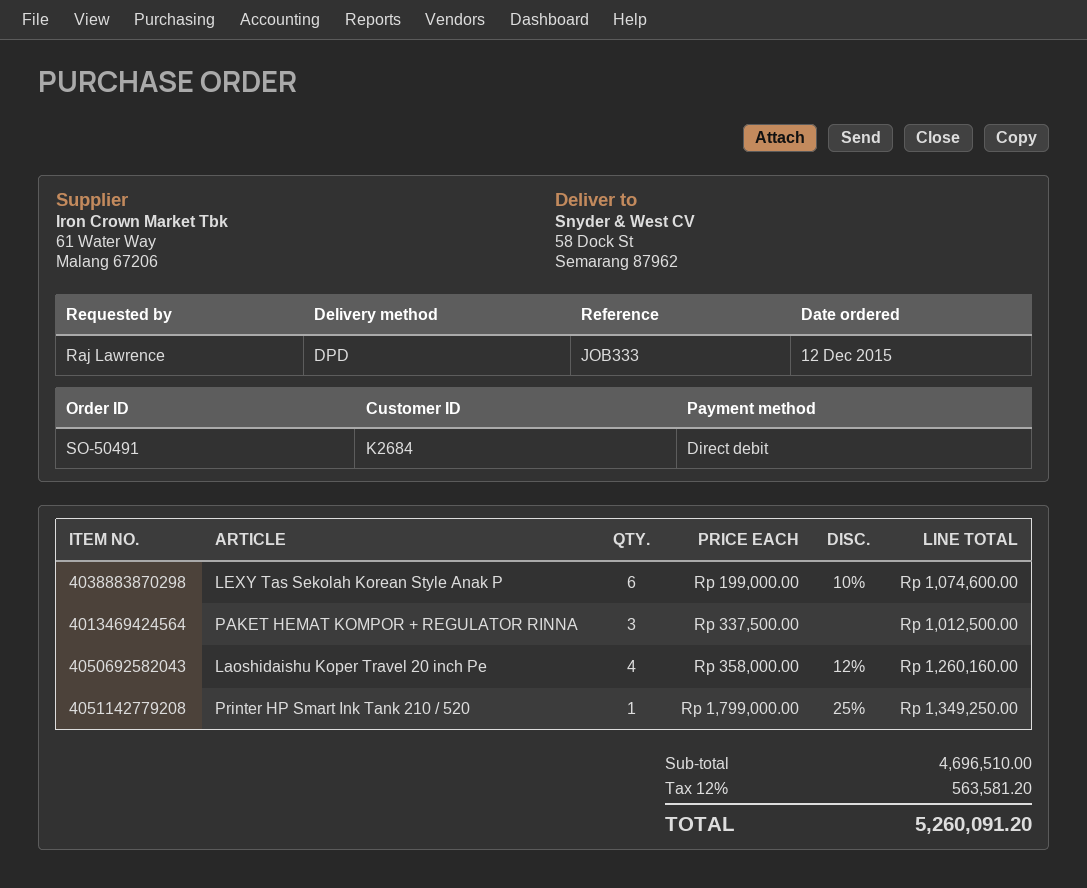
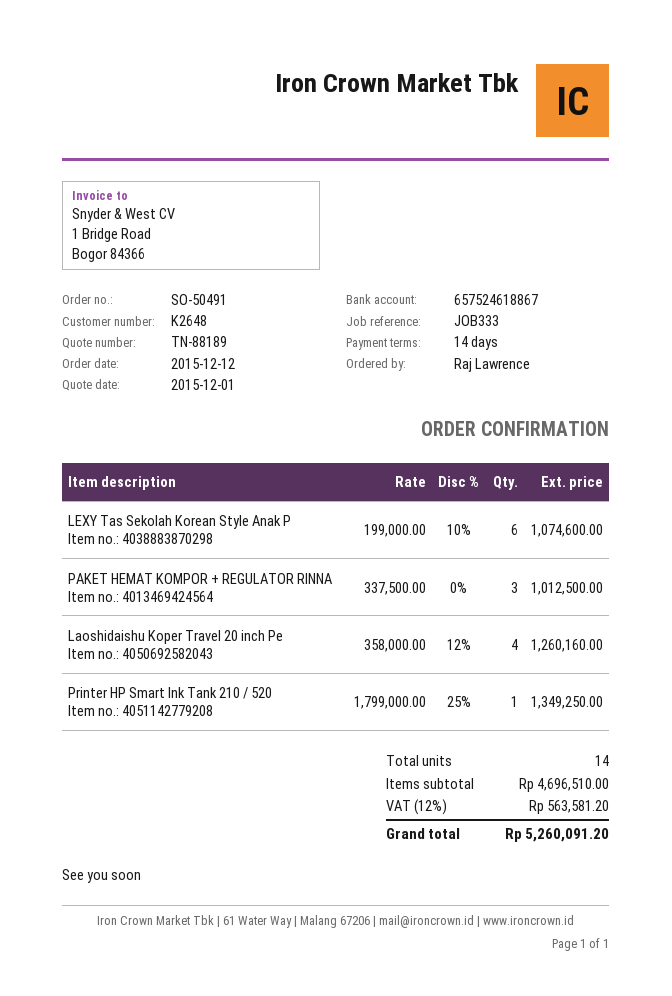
customer number: K2684 -> K2648

